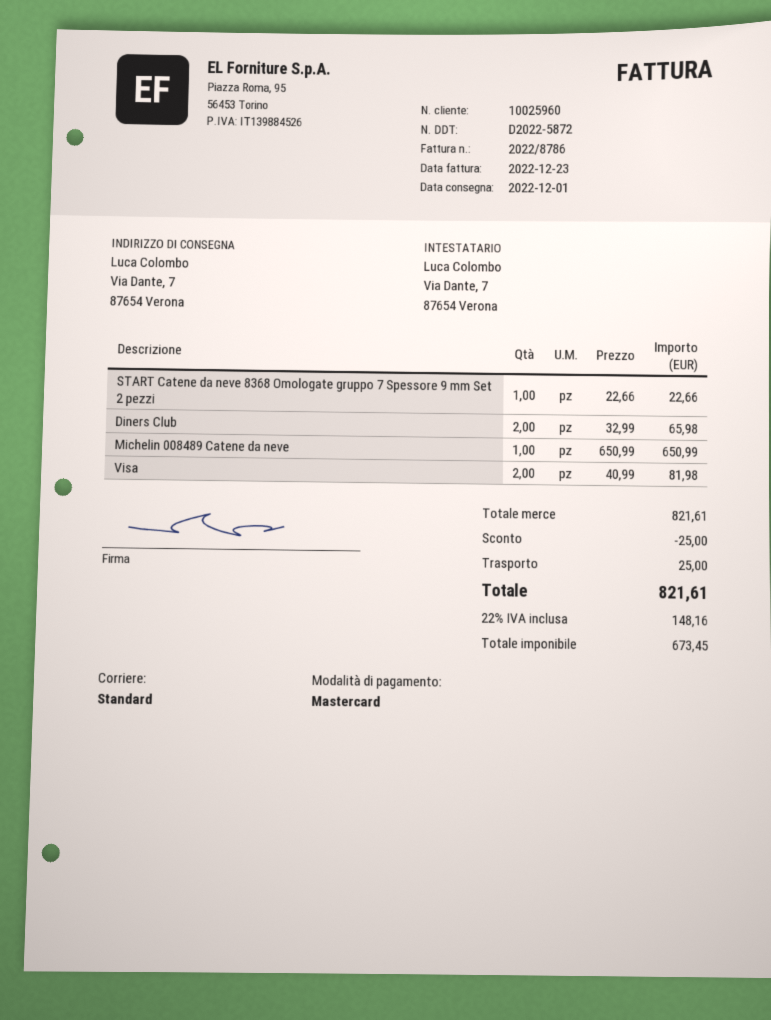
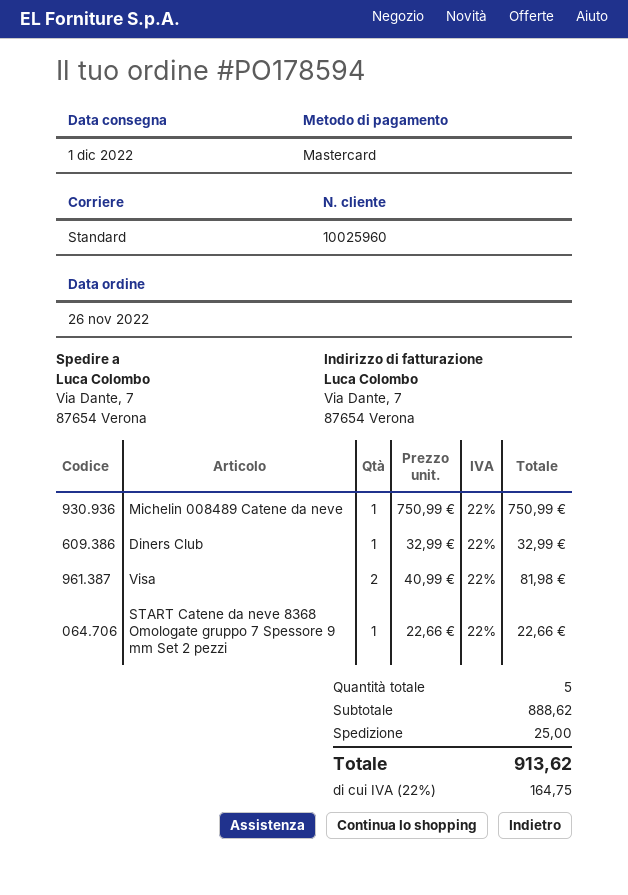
Diners Club: 2 x 32.99 = 65.98 -> 1 x 32.99 = 32.99
Michelin 008489 Catene da neve: 1 x 650.99 = 650.99 -> 1 x 750.99 = 750.99
subtotal: 821.61 -> 888.62
discount: 25.00 -> none
tax: 22% = 148.16 -> 22% = 164.75
total: 821.61 -> 913.62

